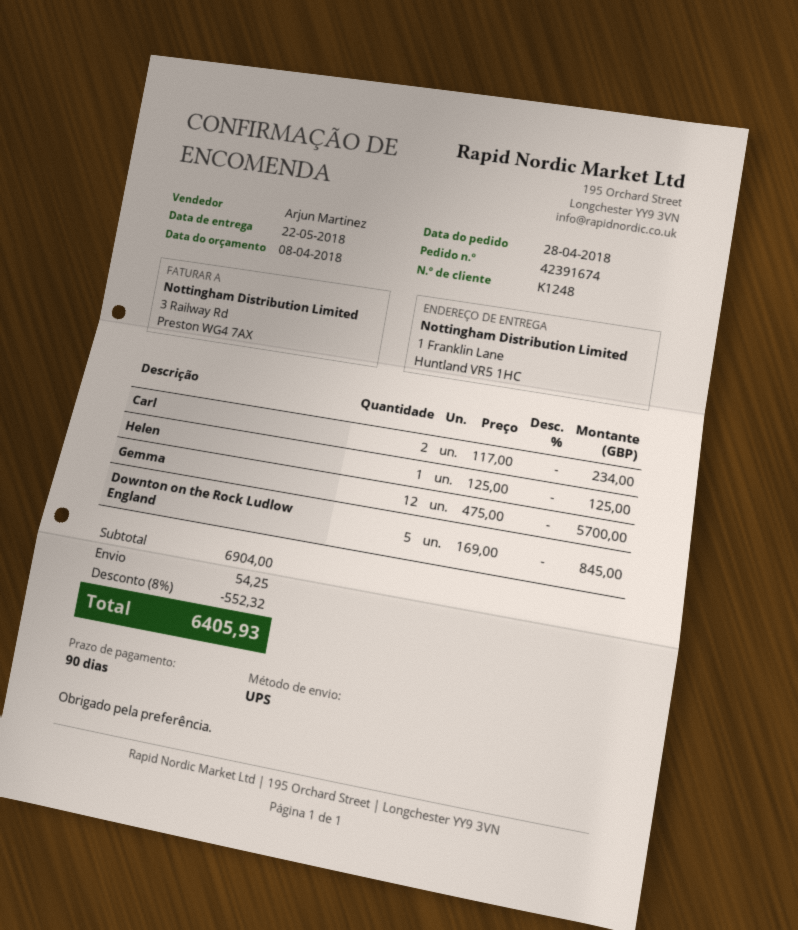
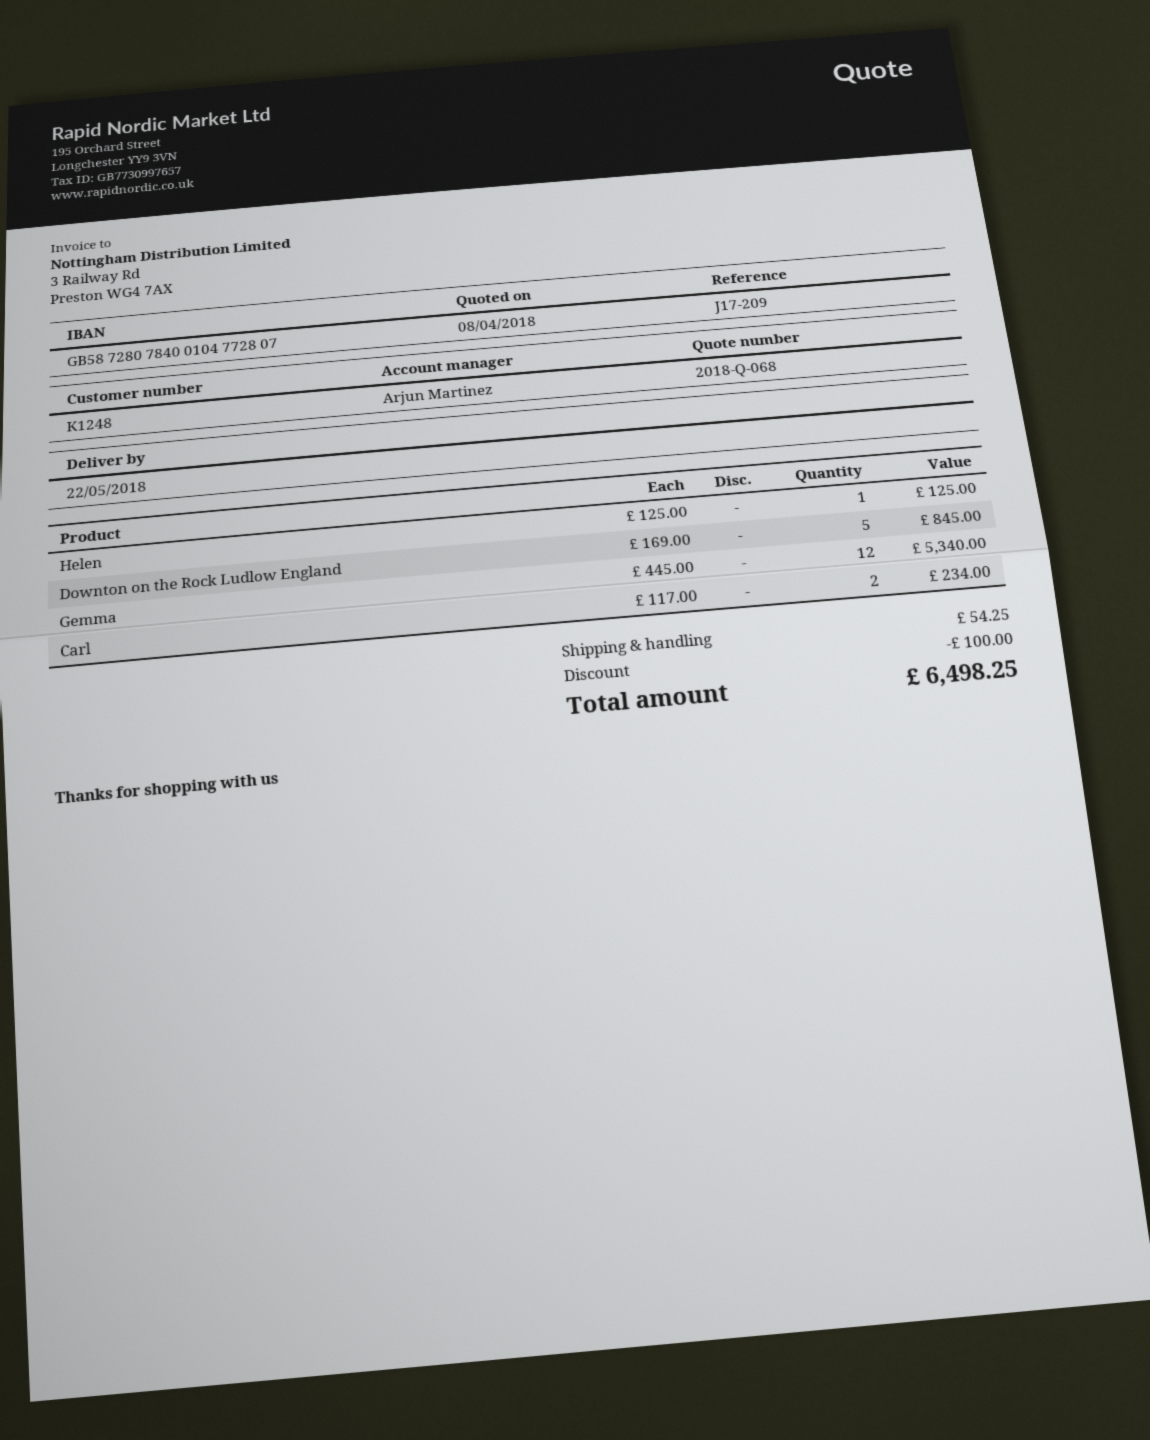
Gemma: 12 x 475.00 = 5700.00 -> 12 x 445.00 = 5340.00
discount: 552.32 -> 100.00
total: 6405.93 -> 6498.25

